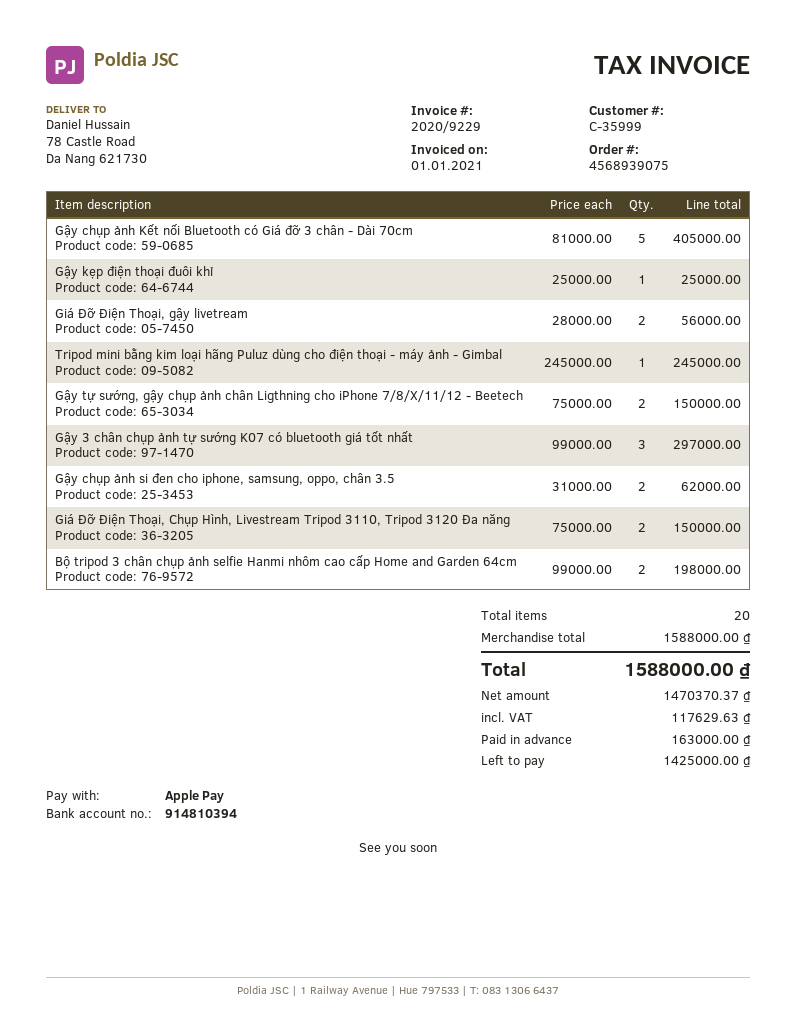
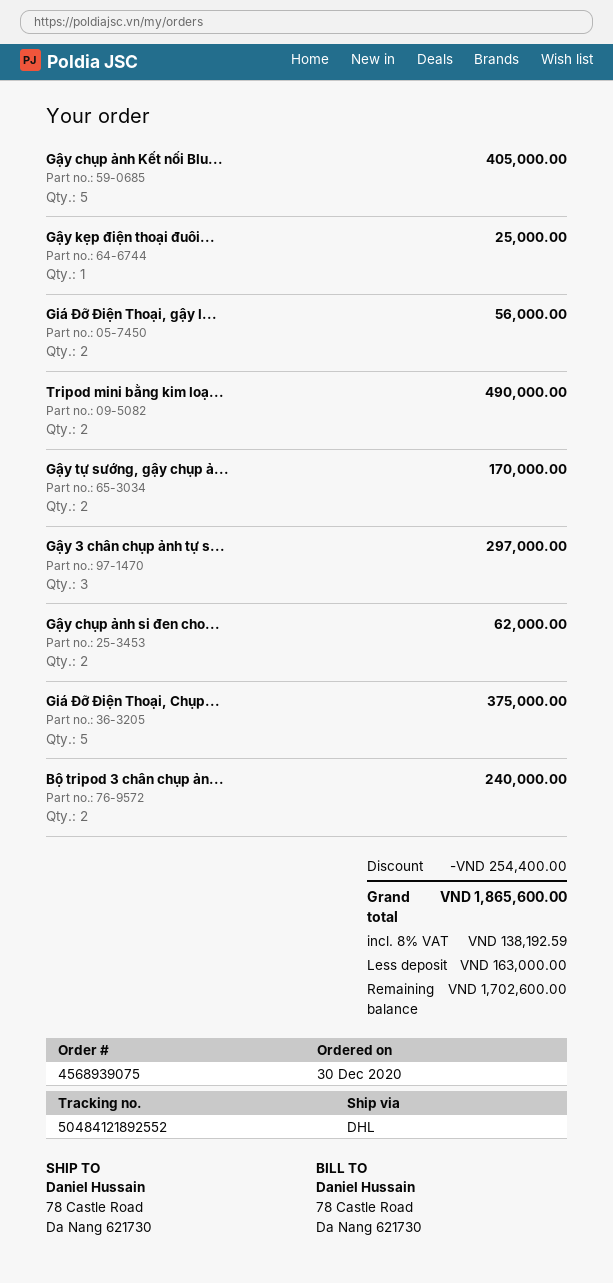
Tripod mini bằng kim loại hãng Puluz dùng cho điện thoại - máy ảnh - Gimbal: 1 for 245000.00 -> 2 for 490000.00
Gậy tự sướng, gậy chụp ảnh chân Ligthning cho iPhone 7/8/X/11/12 - Beetech: 2 for 150000.00 -> 2 for 170000.00
Giá Đỡ Điện Thoại, Chụp Hình, Livestream Tripod 3110, Tripod 3120 Đa năng: 2 for 150000.00 -> 5 for 375000.00
Bộ tripod 3 chân chụp ảnh selfie Hanmi nhôm cao cấp Home and Garden 64cm: 2 for 198000.00 -> 2 for 240000.00
discount: none -> 254400.00
tax: 117629.63 -> 138192.59
total: 1588000.00 -> 1865600.00
balance: 1425000.00 -> 1702600.00

